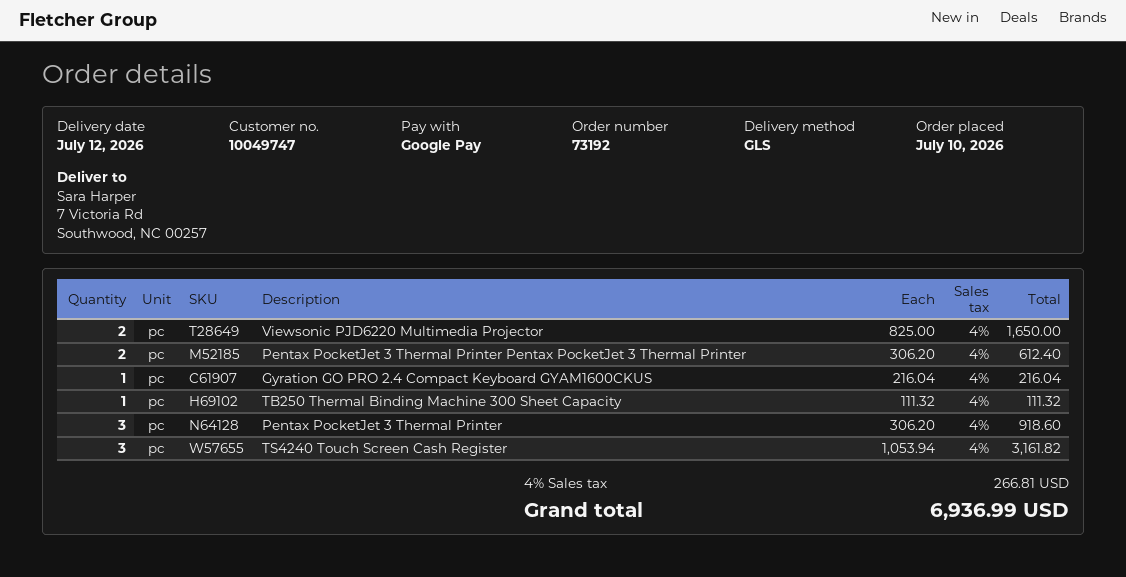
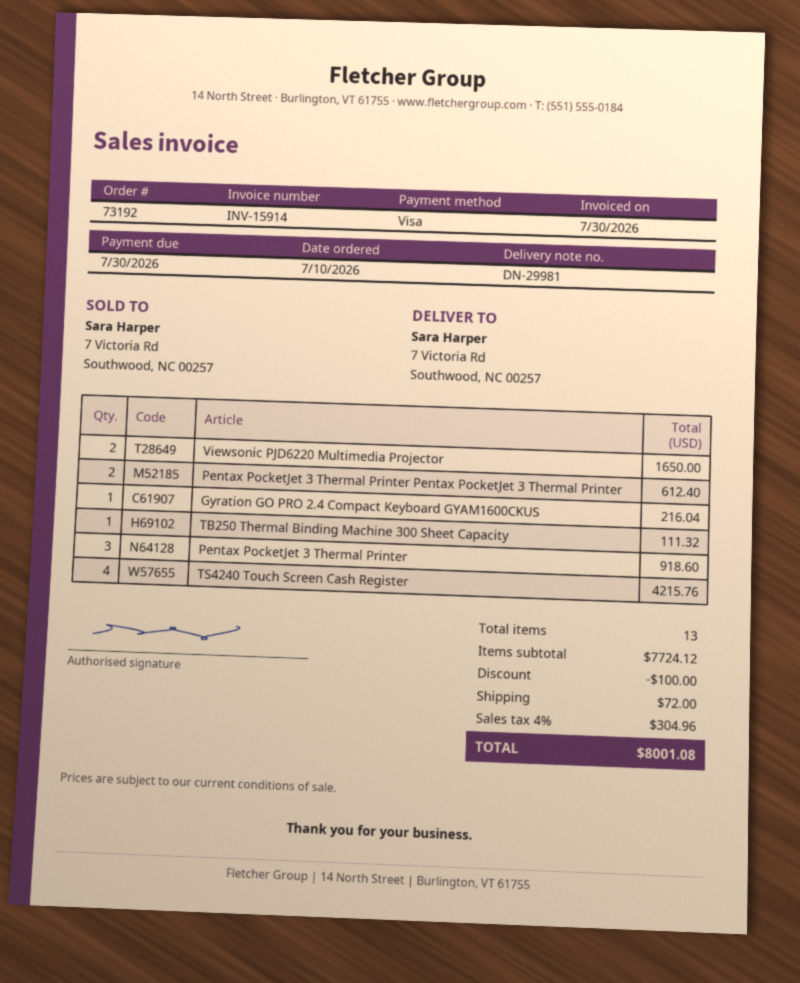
payment method: Google Pay -> Visa
TS4240 Touch Screen Cash Register: 3 for 3161.82 -> 4 for 4215.76
discount: none -> 100.00
shipping: none -> 72.00
tax: 4% = 266.81 -> 4% = 304.96
total: 6936.99 -> 8001.08

